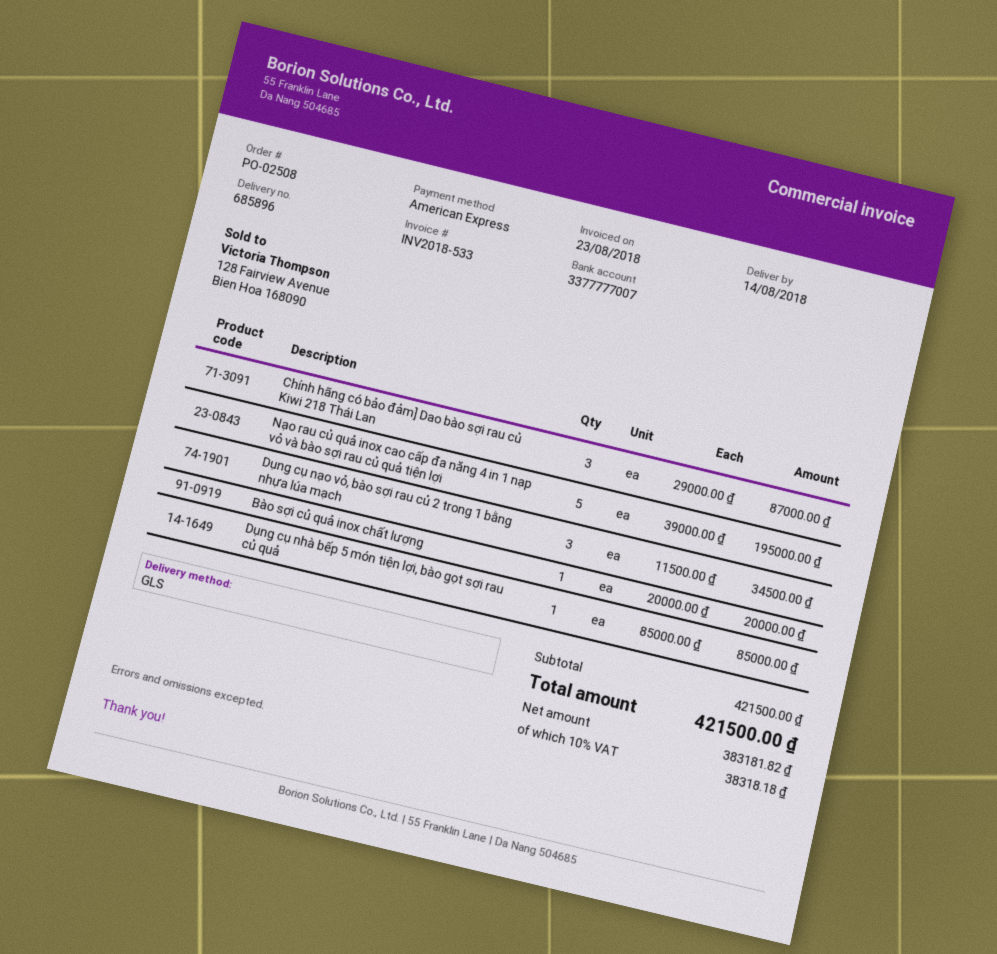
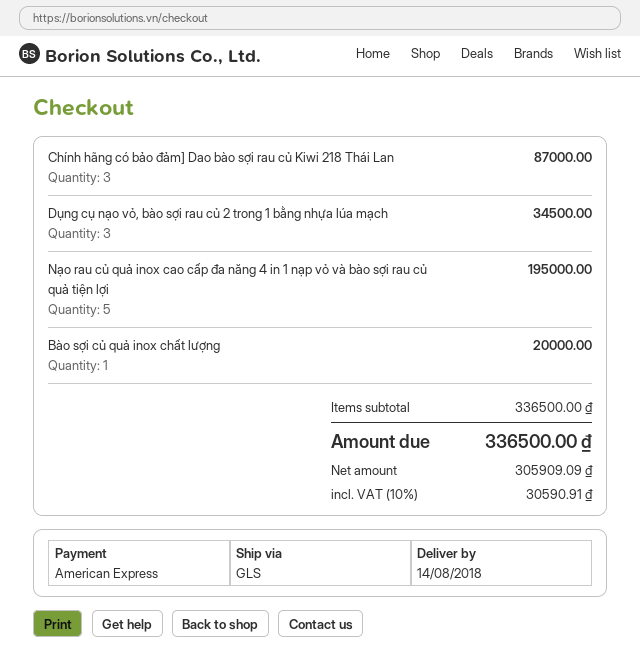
Dụng cụ nhà bếp 5 món tiện lợi, bào gọt sợi rau củ quả: 1 for 85000.00 -> none
subtotal: 421500.00 -> 336500.00
net: 383181.82 -> 305909.09
tax: 10% = 38318.18 -> 10% = 30590.91
total: 421500.00 -> 336500.00

